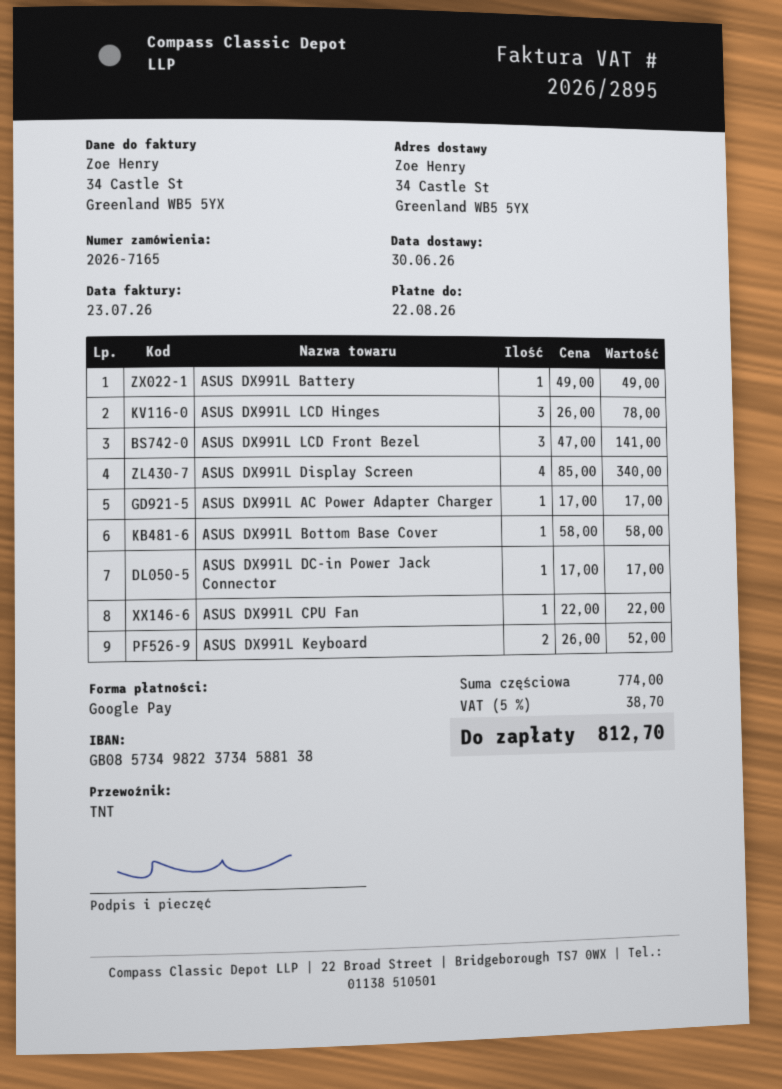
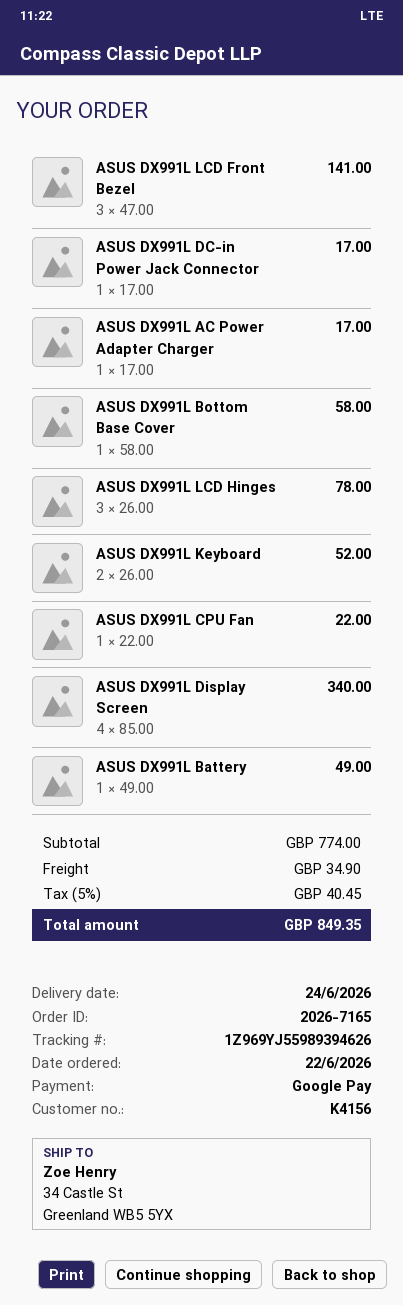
delivery date: 2026-06-30 -> 2026-06-24
shipping: none -> 34.90
tax: 5% = 38.70 -> 5% = 40.45
total: 812.70 -> 849.35

